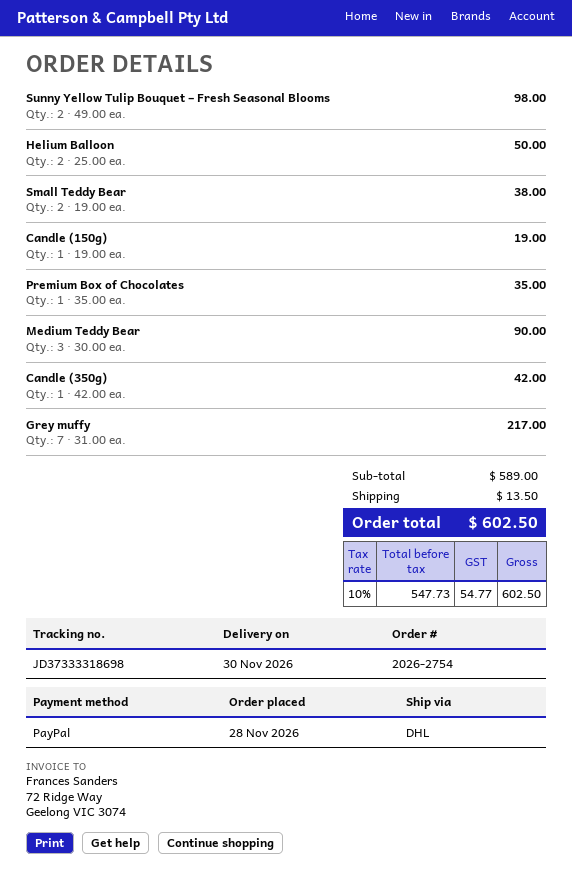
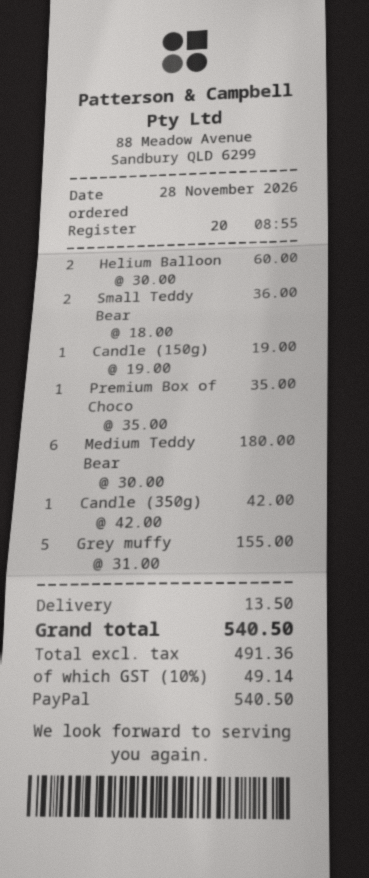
Sunny Yellow Tulip Bouquet – Fresh Seasonal Blooms: 2 x 49.00 = 98.00 -> none
Helium Balloon: 2 x 25.00 = 50.00 -> 2 x 30.00 = 60.00
Small Teddy Bear: 2 x 19.00 = 38.00 -> 2 x 18.00 = 36.00
Medium Teddy Bear: 3 x 30.00 = 90.00 -> 6 x 30.00 = 180.00
Grey muffy: 7 x 31.00 = 217.00 -> 5 x 31.00 = 155.00
net: 547.73 -> 491.36
tax: 10% = 54.77 -> 10% = 49.14
total: 602.50 -> 540.50

